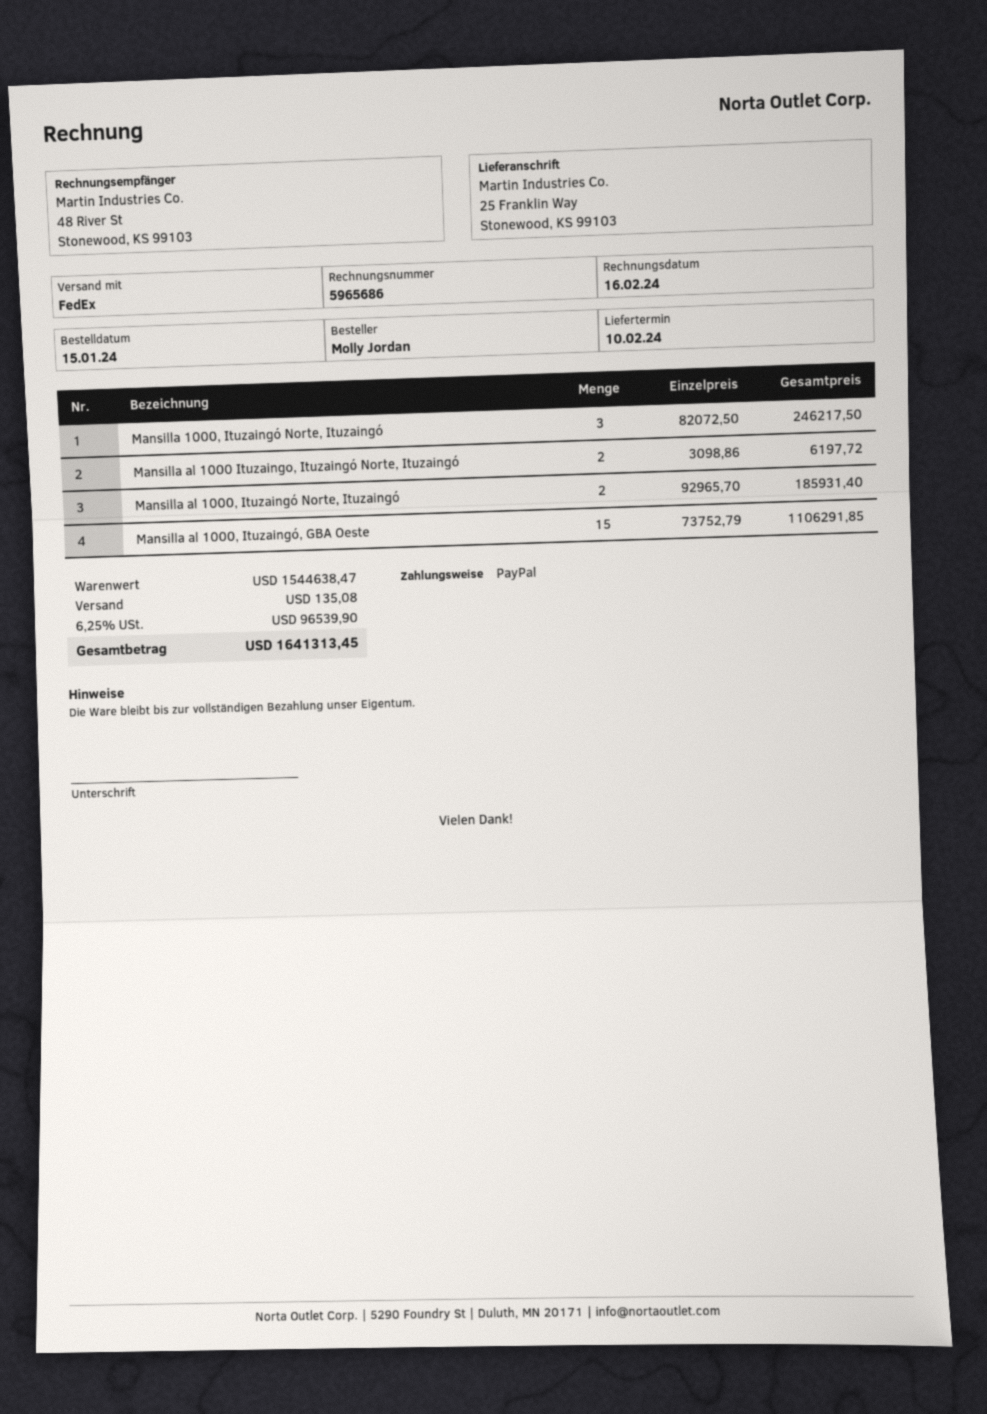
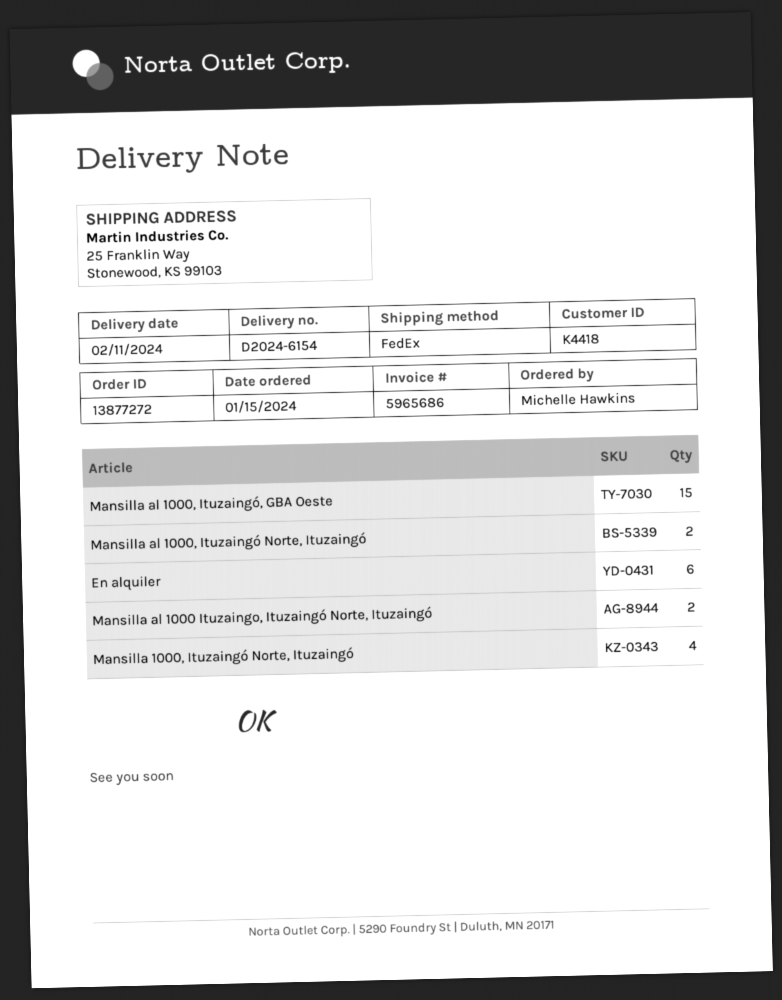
delivery date: 2024-02-10 -> 2024-02-11
ordered by: Molly Jordan -> Michelle Hawkins
Mansilla 1000, Ituzaingó Norte, Ituzaingó: 3 -> 4
En alquiler: none -> 6

